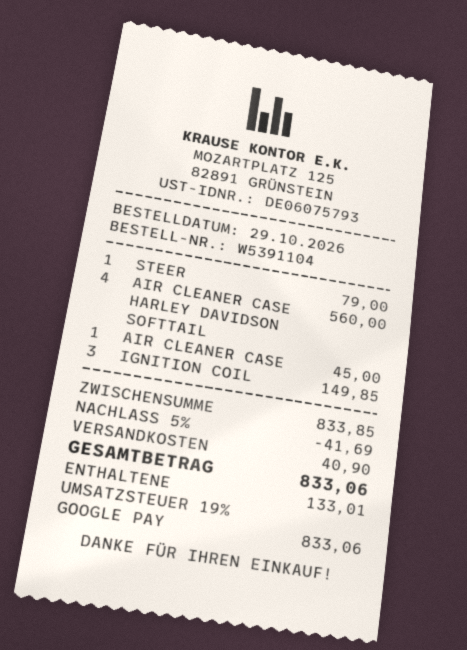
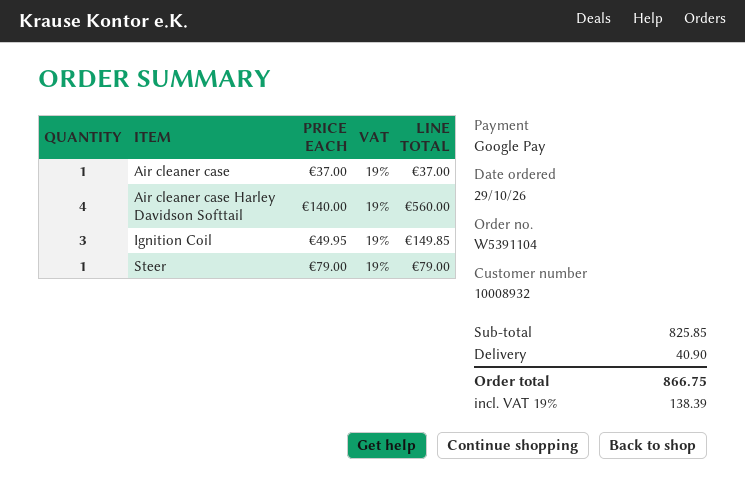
AIR CLEANER CASE: 1 for 45.00 -> 1 for 37.00
subtotal: 833.85 -> 825.85
discount: 5% = 41.69 -> none
tax: 19% = 133.01 -> 19% = 138.39
total: 833.06 -> 866.75

